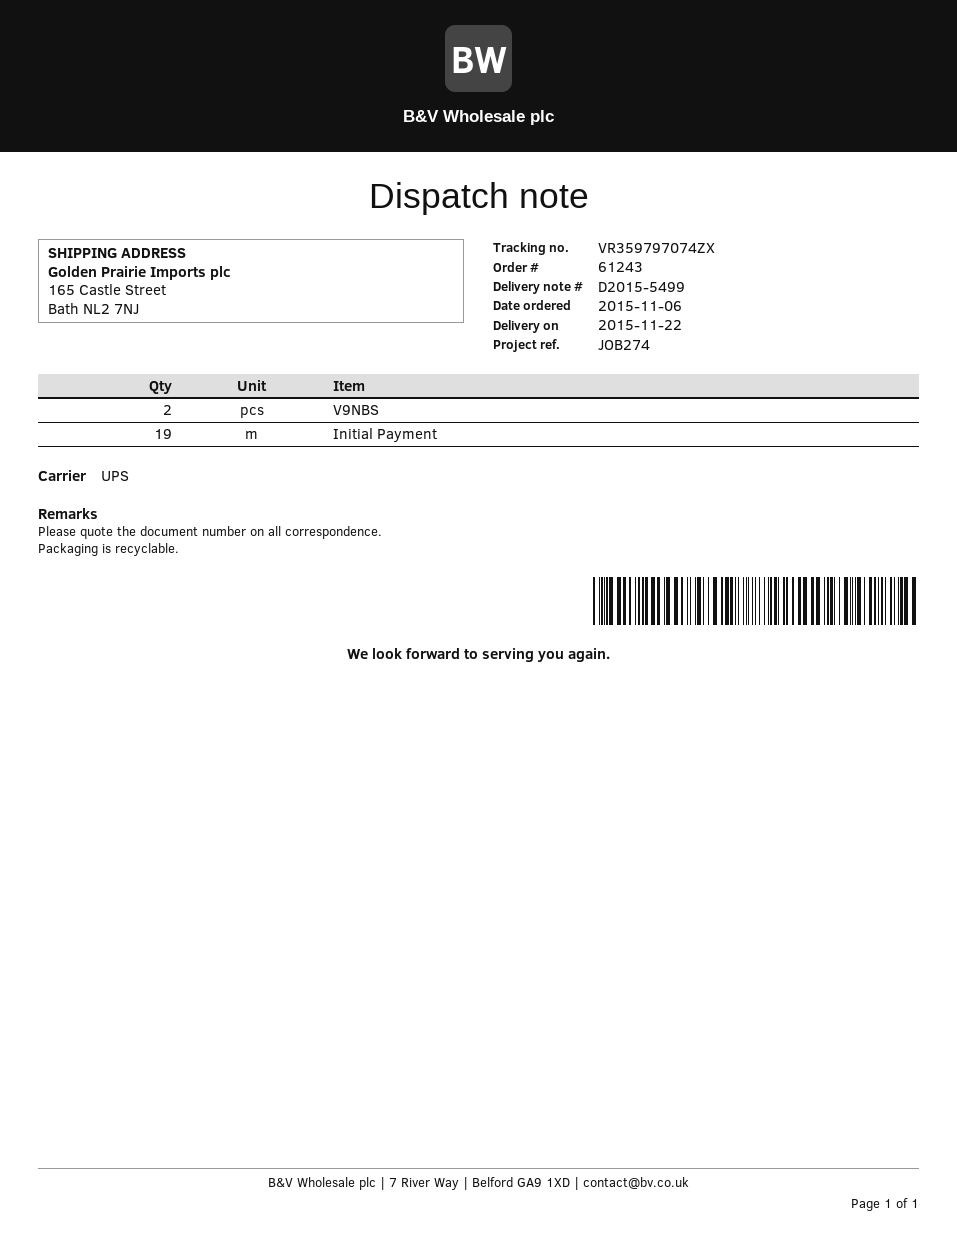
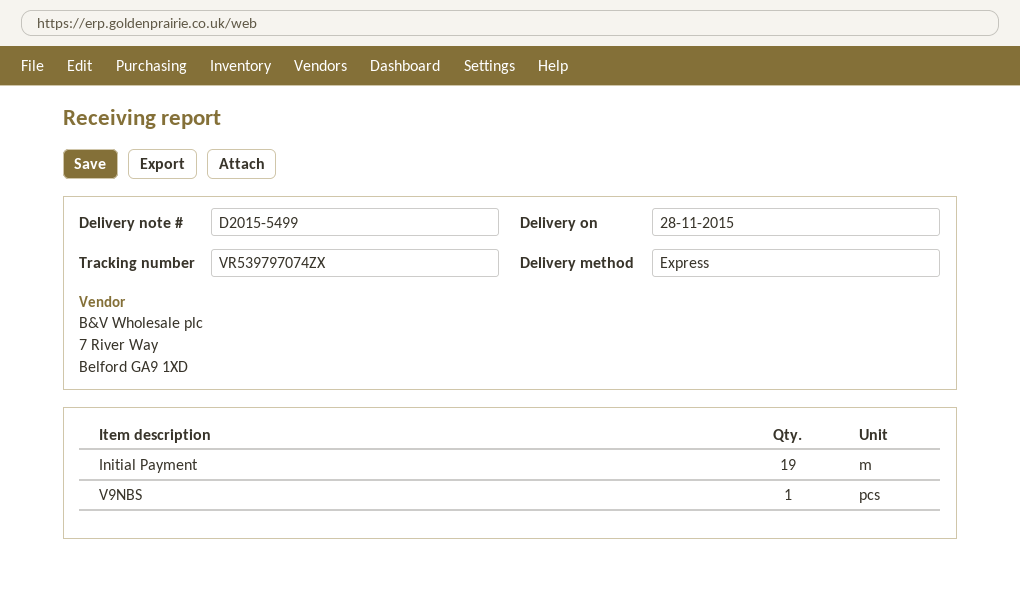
delivery date: 2015-11-22 -> 2015-11-28
shipping method: UPS -> express
tracking number: VR359797074ZX -> VR539797074ZX
V9NBS: 2 -> 1

